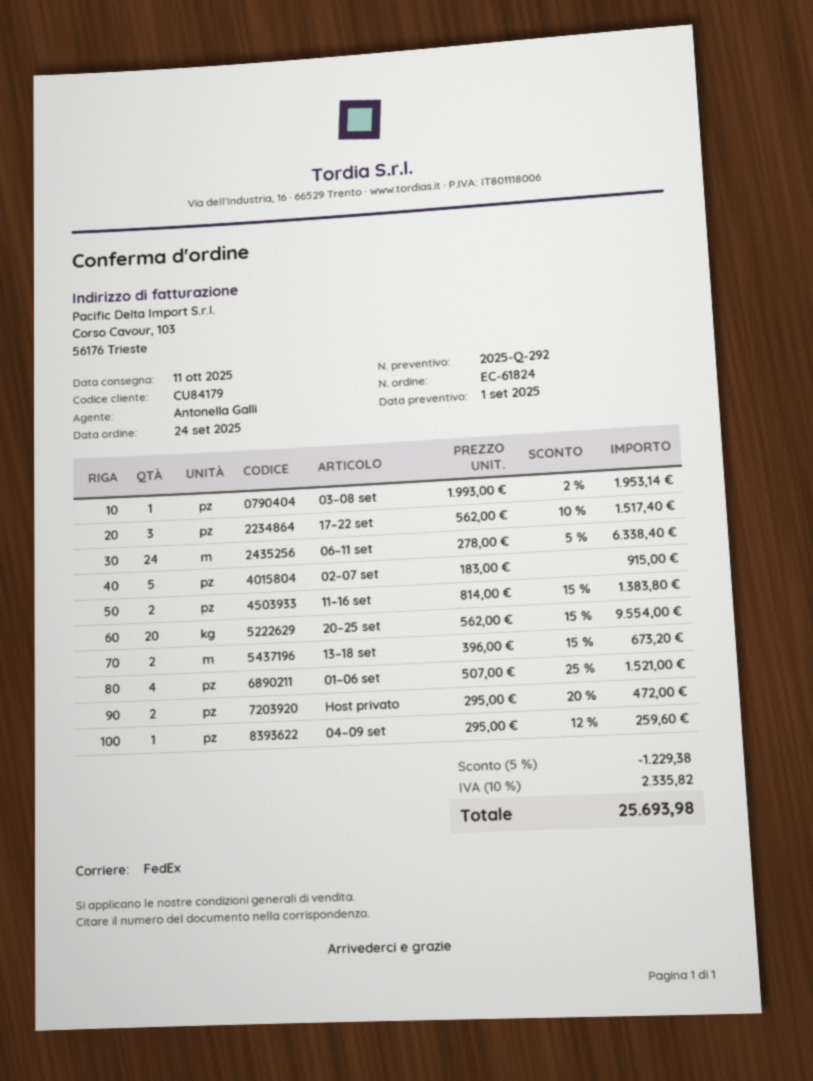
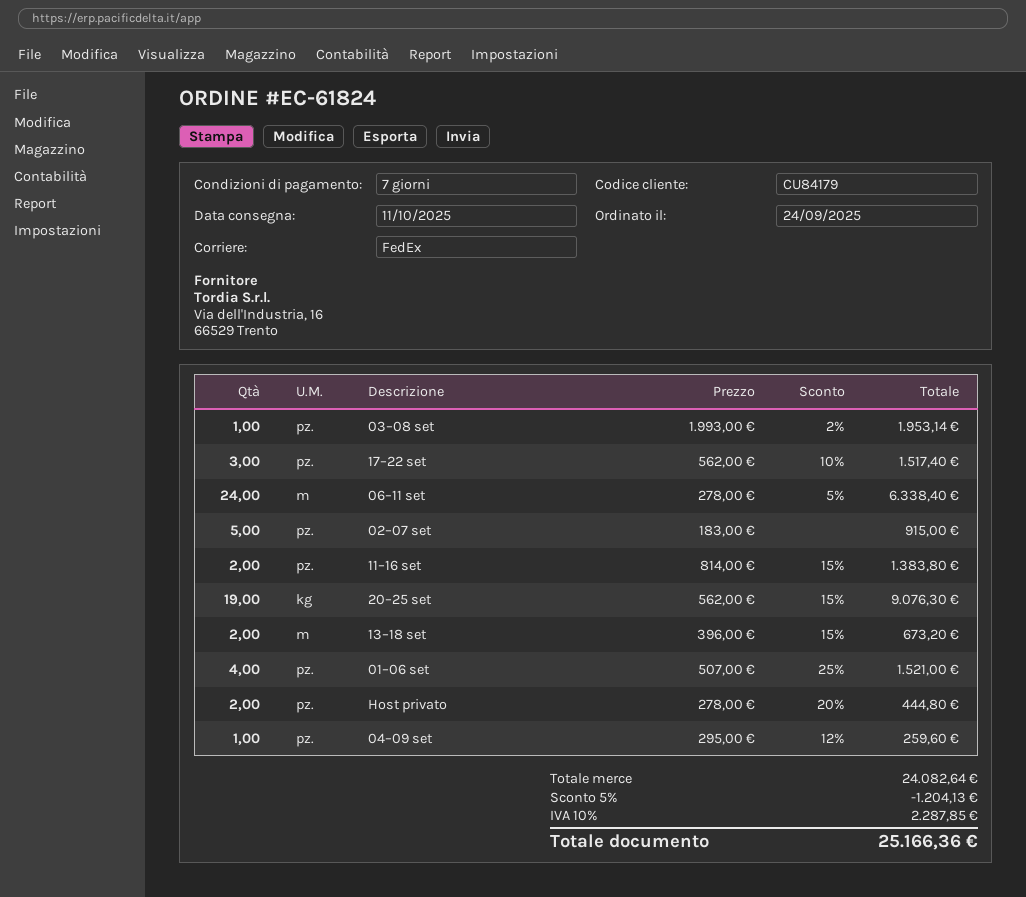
20–25 set: 20 x 562.00 - 15% = 9554.00 -> 19 x 562.00 - 15% = 9076.30
Host privato: 2 x 295.00 - 20% = 472.00 -> 2 x 278.00 - 20% = 444.80
discount: 5% = 1229.38 -> 5% = 1204.13
tax: 10% = 2335.82 -> 10% = 2287.85
total: 25693.98 -> 25166.36

